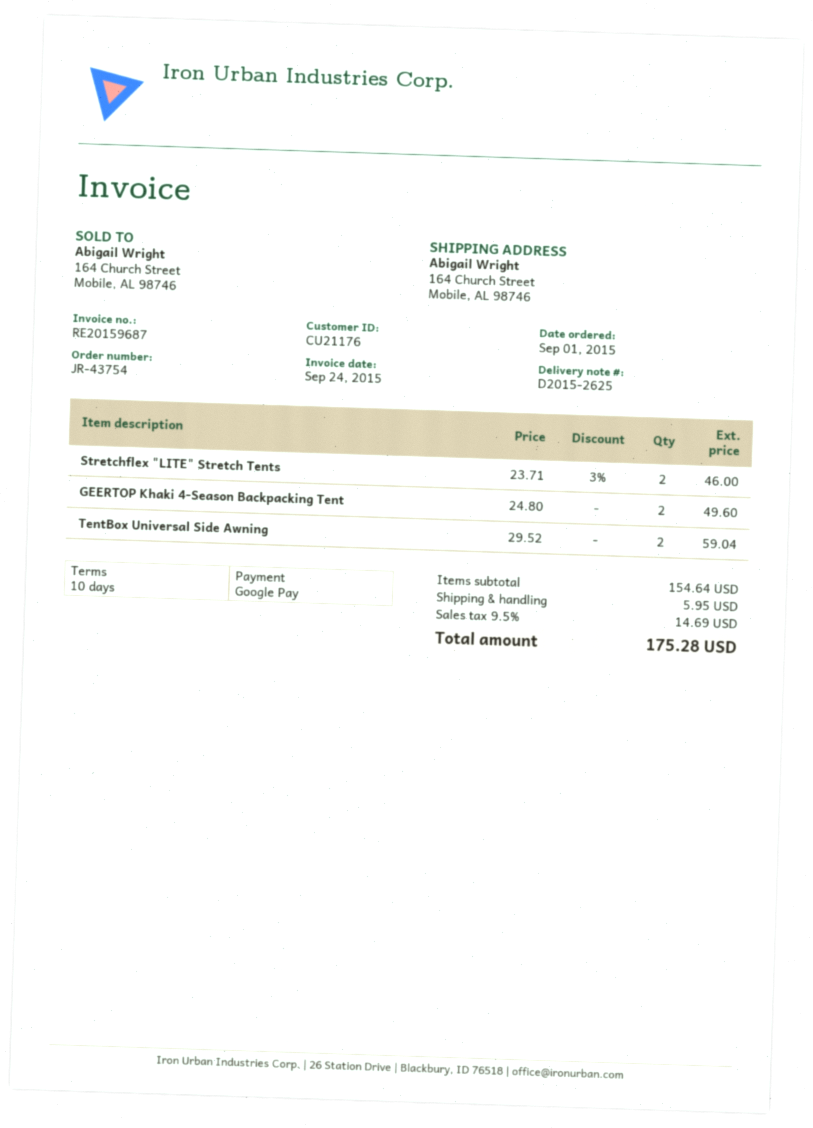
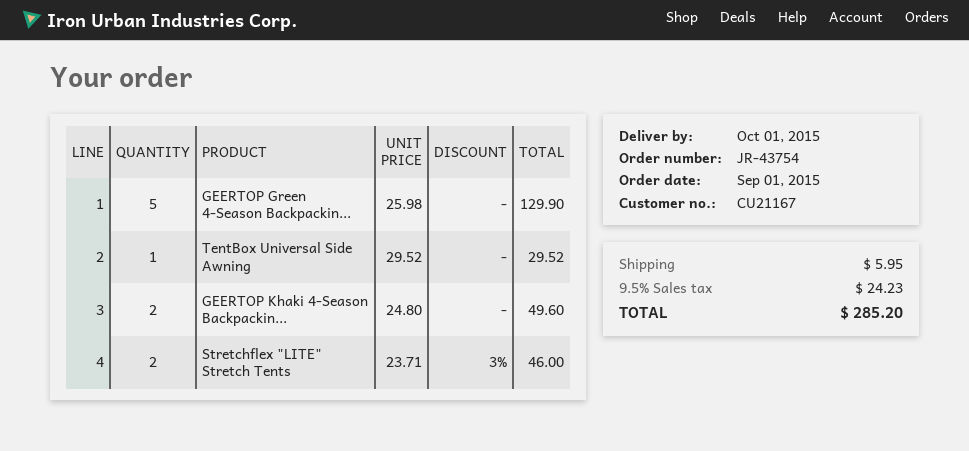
customer number: CU21176 -> CU21167
TentBox Universal Side Awning: 2 x 29.52 = 59.04 -> 1 x 29.52 = 29.52
GEERTOP Green 4-Season Backpackin...: none -> 5 x 25.98 = 129.90
tax: 9.5% = 14.69 -> 9.5% = 24.23
total: 175.28 -> 285.20

